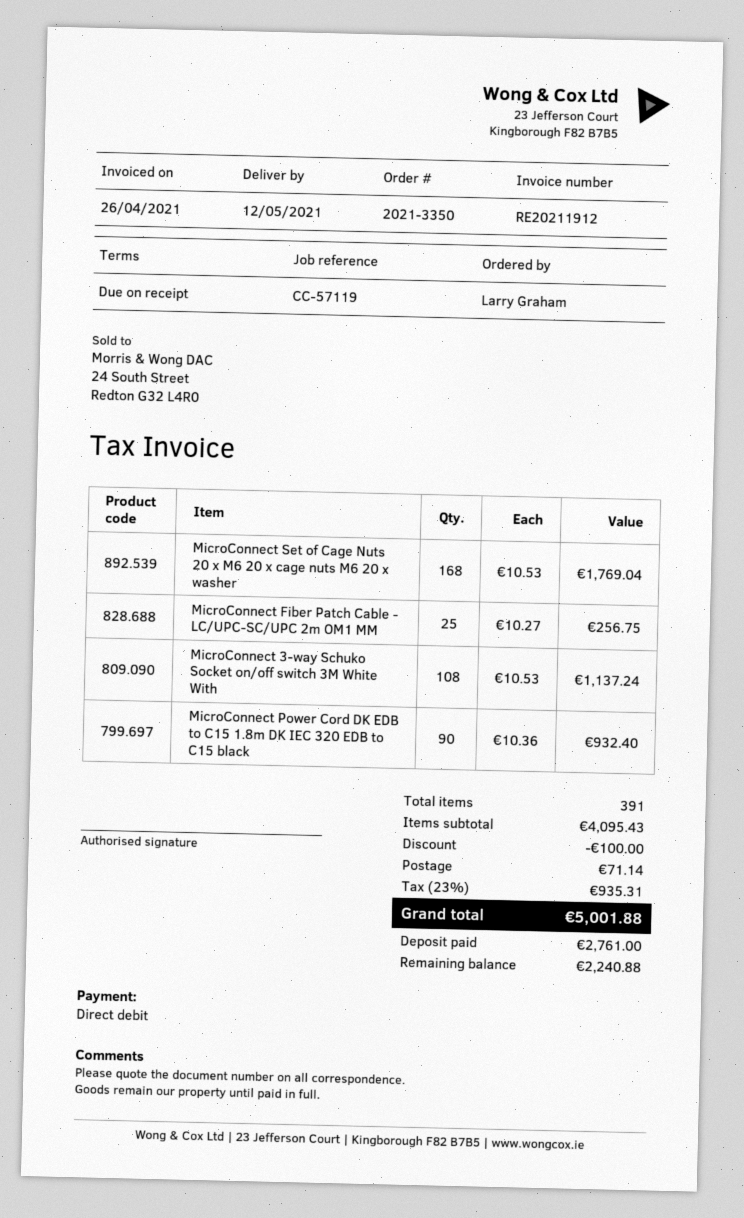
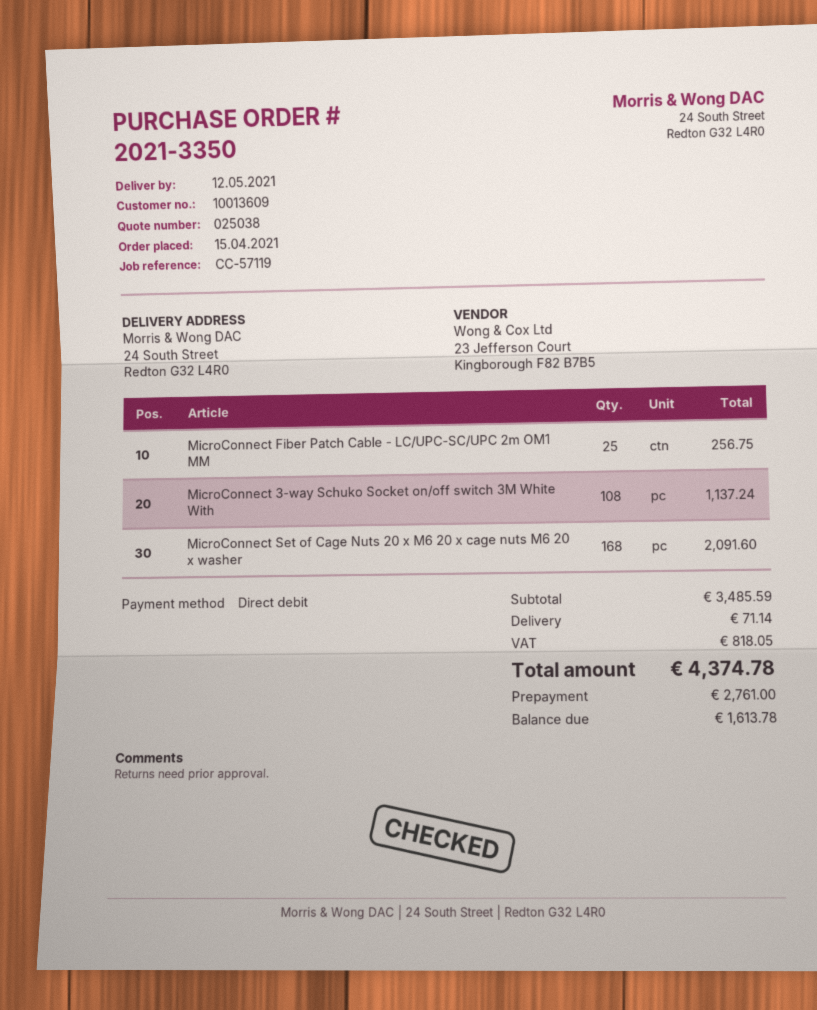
MicroConnect Set of Cage Nuts 20 x M6 20 x cage nuts M6 20 x washer: 168 for 1769.04 -> 168 for 2091.60
MicroConnect Power Cord DK EDB to C15 1.8m DK IEC 320 EDB to C15 black: 90 for 932.40 -> none
subtotal: 4095.43 -> 3485.59
discount: 100.00 -> none
tax: 935.31 -> 818.05
total: 5001.88 -> 4374.78
balance: 2240.88 -> 1613.78

